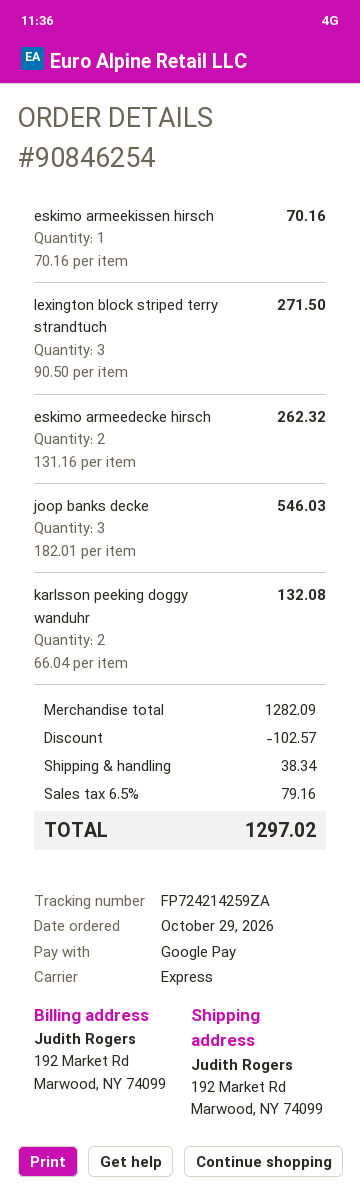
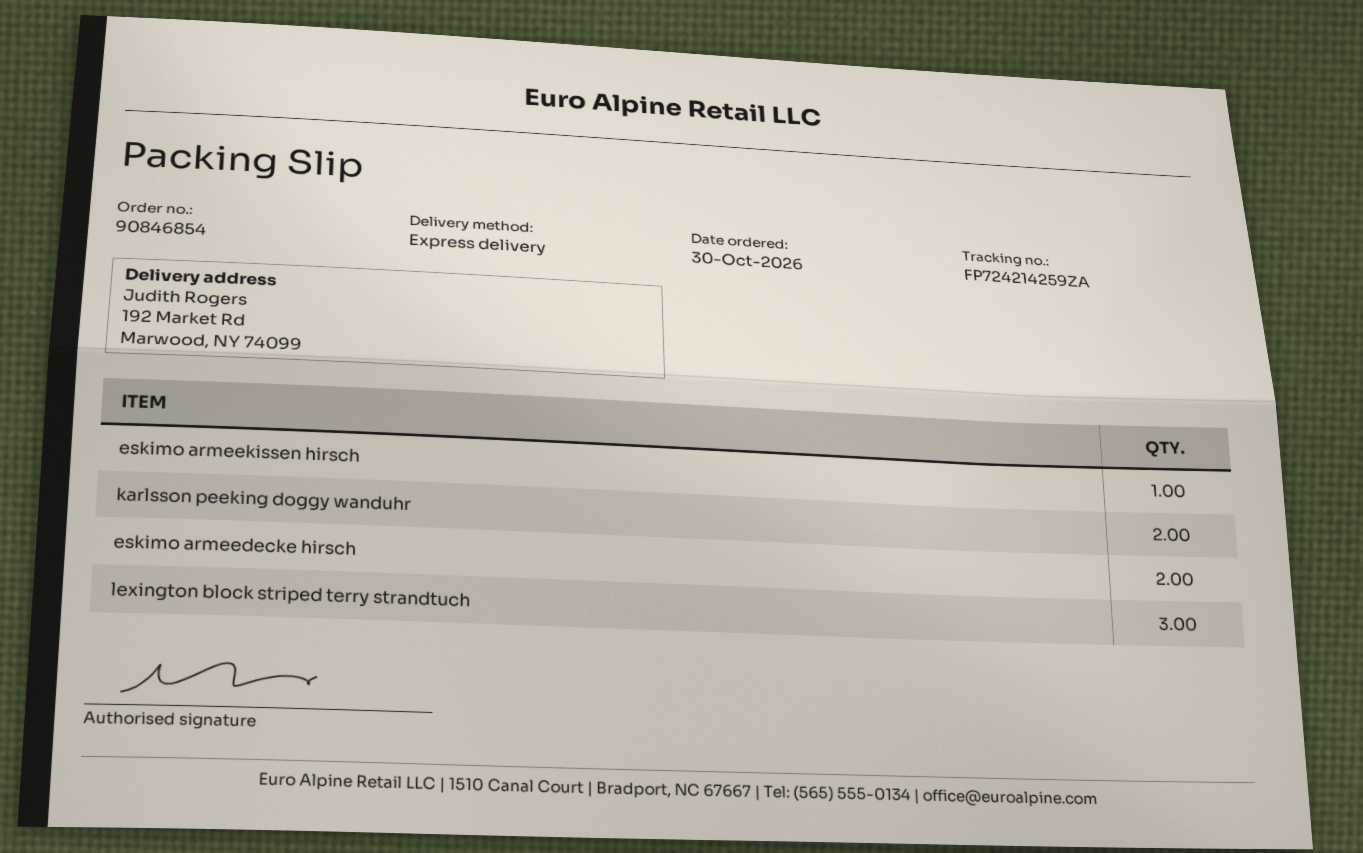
order number: 90846254 -> 90846854
order date: 2026-10-29 -> 2026-10-30
joop banks decke: 3 -> none

